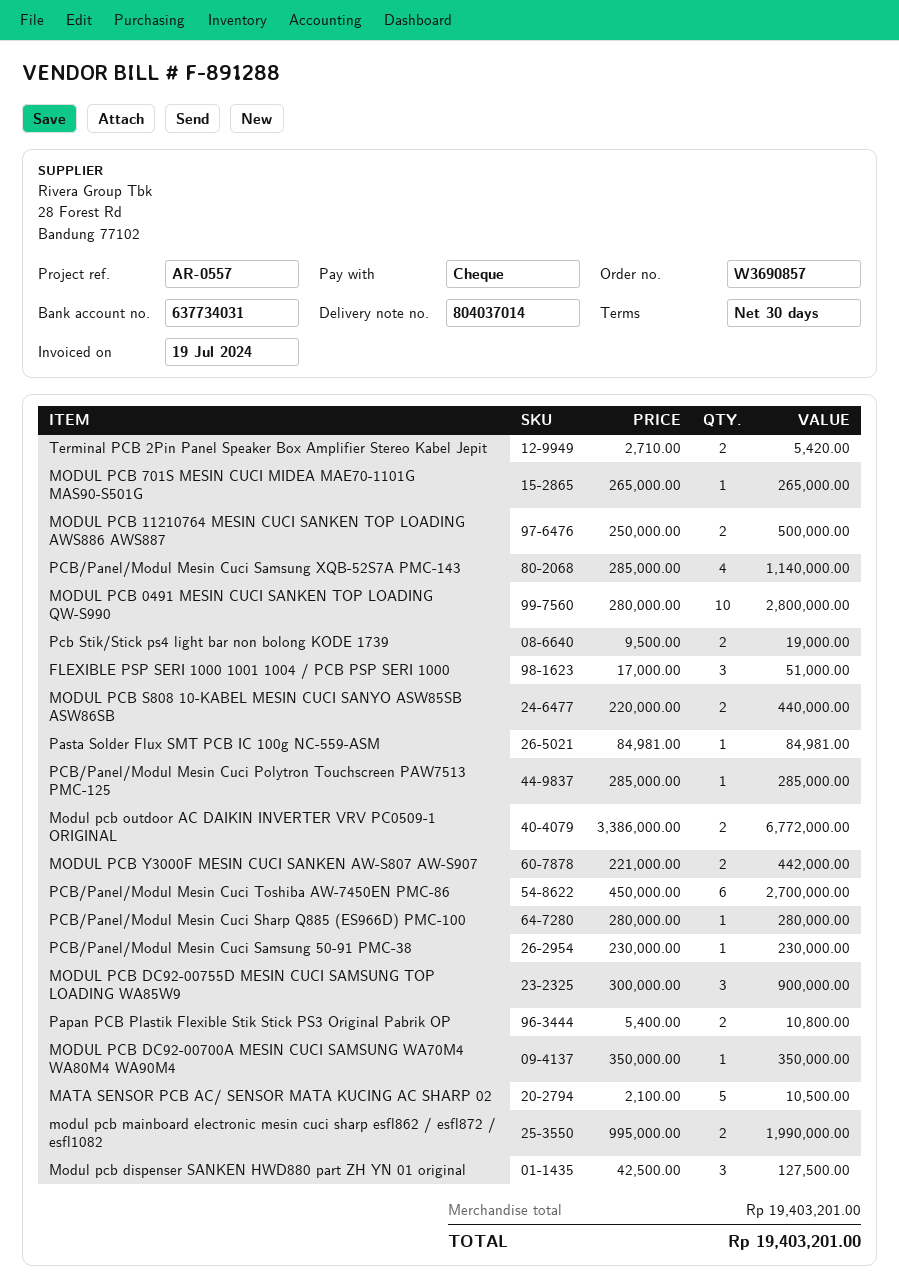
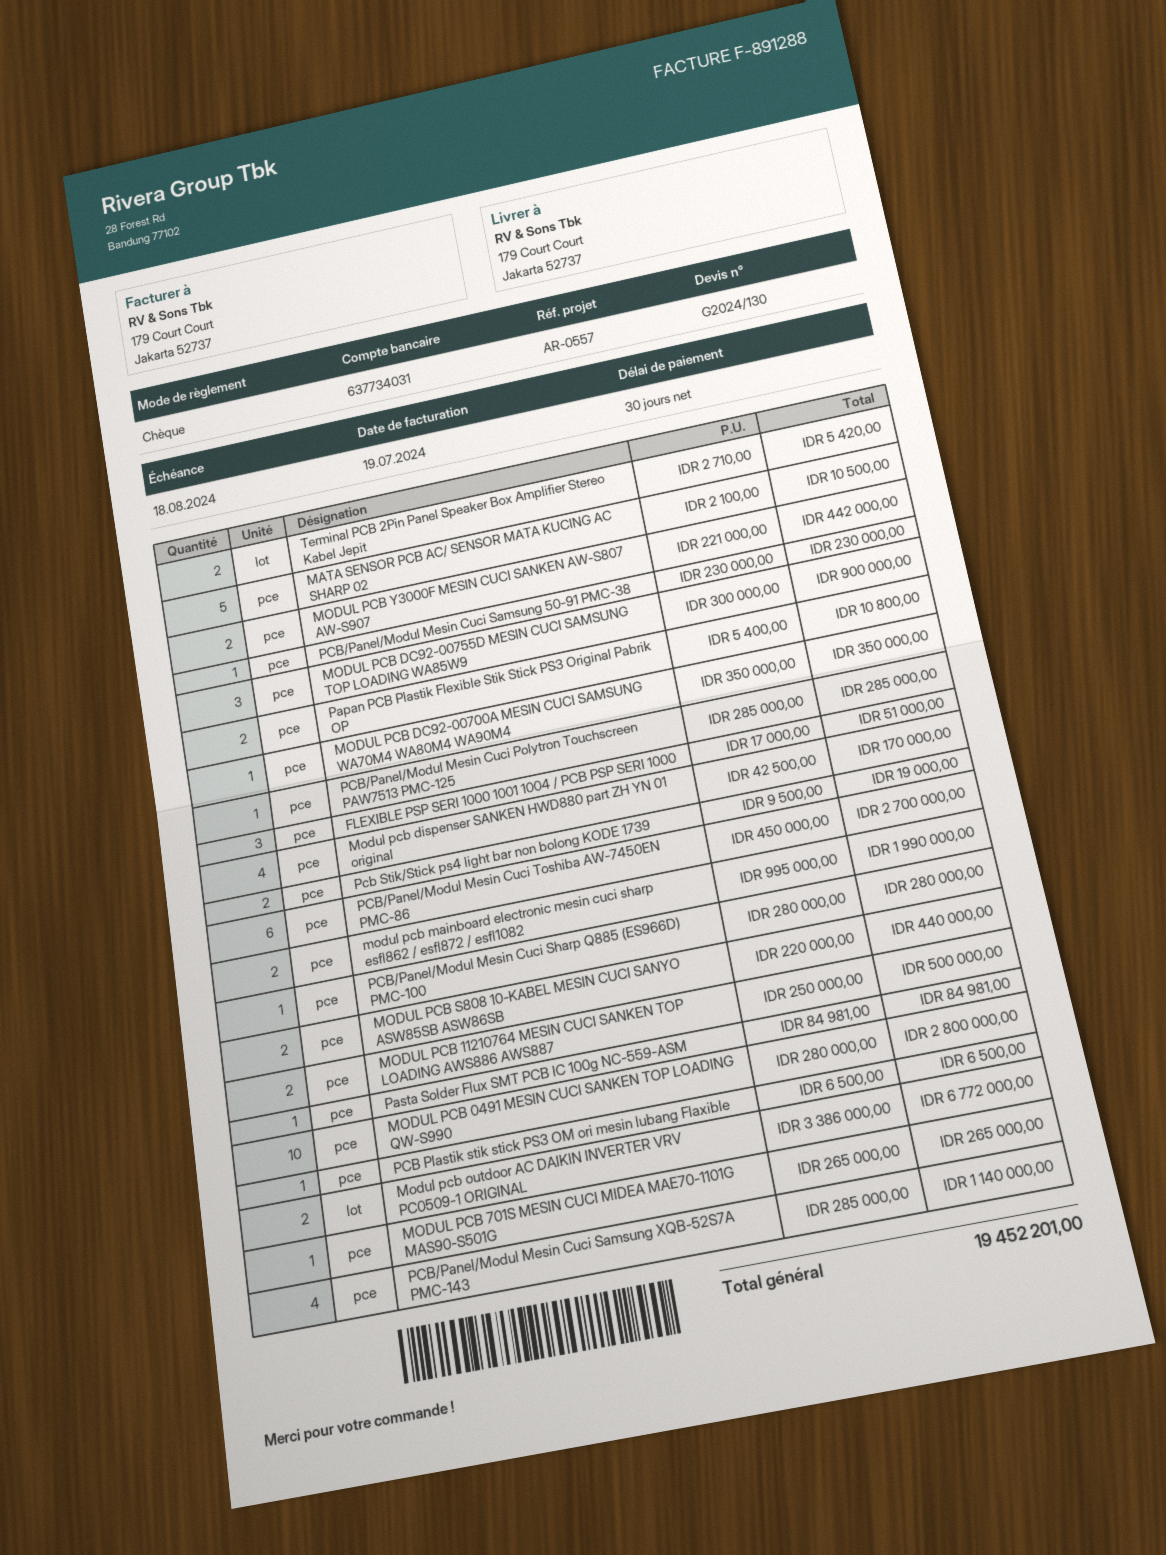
Modul pcb dispenser SANKEN HWD880 part ZH YN 01 original: 3 x 42500.00 = 127500.00 -> 4 x 42500.00 = 170000.00
PCB Plastik stik stick PS3 OM ori mesin lubang Flaxible: none -> 1 x 6500.00 = 6500.00
total: 19403201.00 -> 19452201.00

